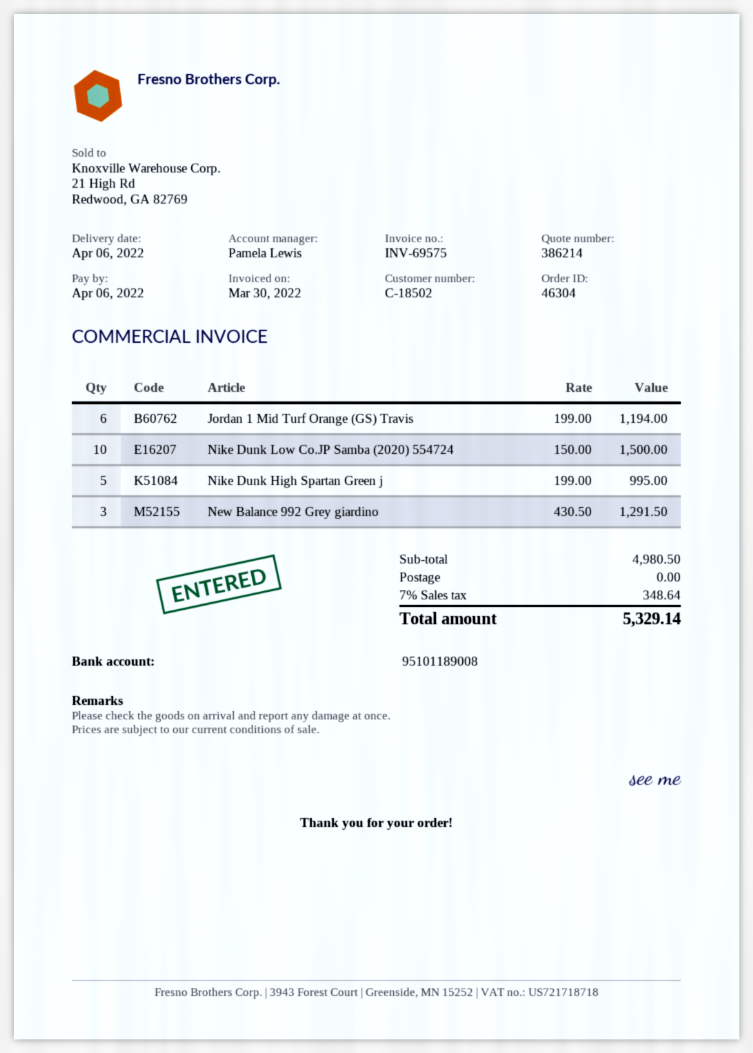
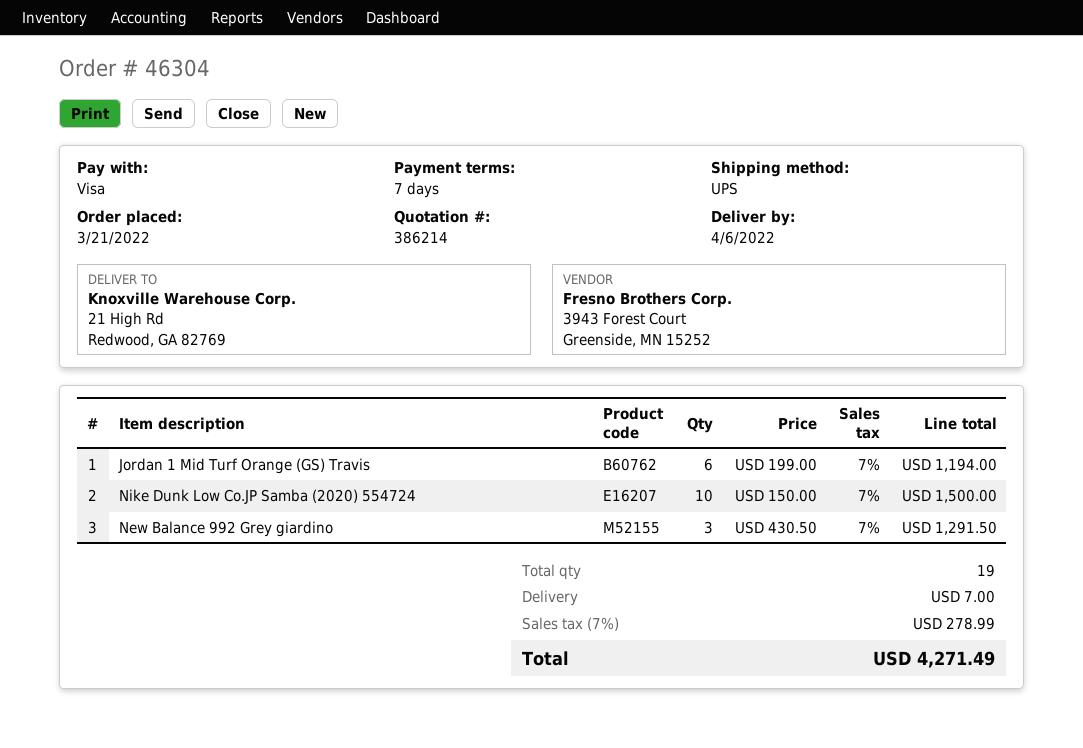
Nike Dunk High Spartan Green j: 5 x 199.00 = 995.00 -> none
shipping: 0.00 -> 7.00
tax: 7% = 348.64 -> 7% = 278.99
total: 5329.14 -> 4271.49

